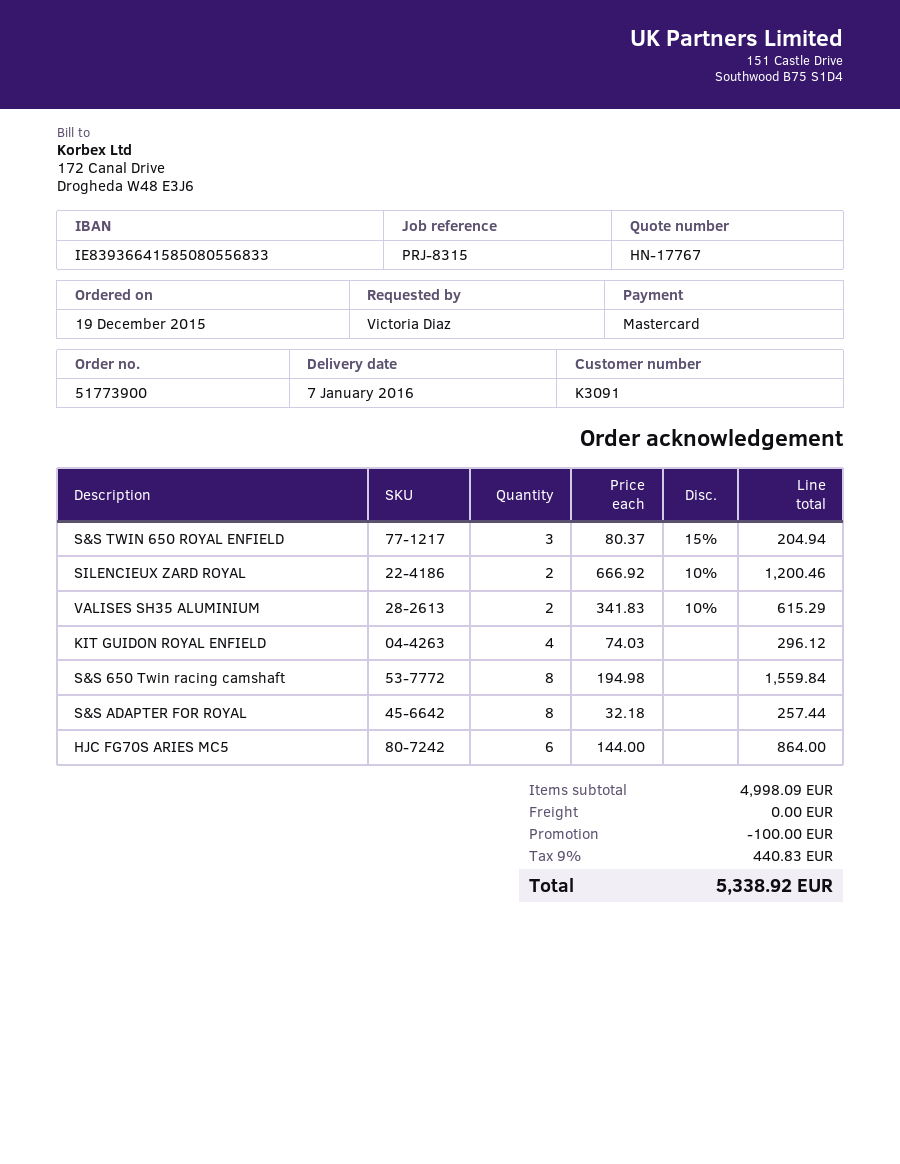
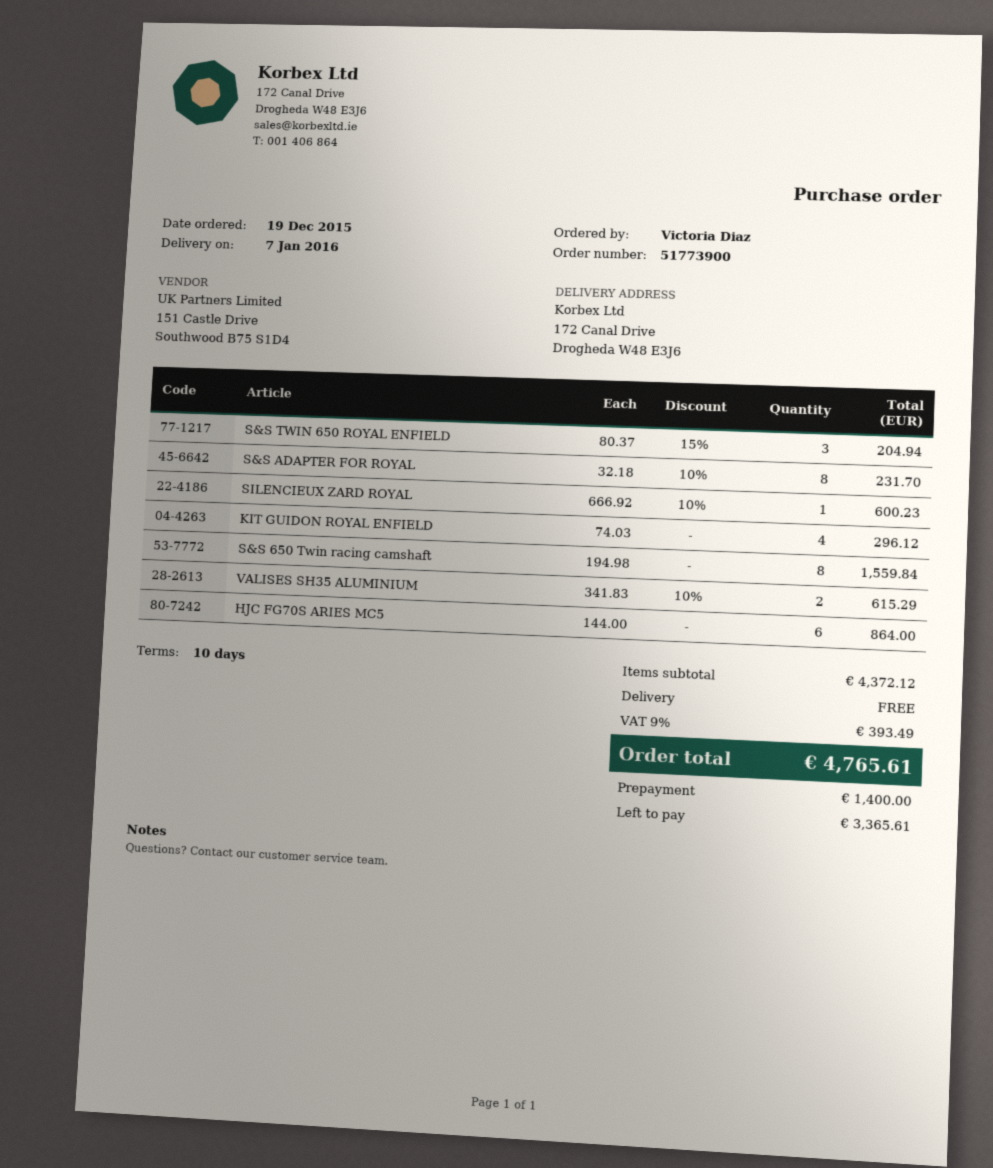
SILENCIEUX ZARD ROYAL: 2 x 666.92 - 10% = 1200.46 -> 1 x 666.92 - 10% = 600.23
S&S ADAPTER FOR ROYAL: 8 x 32.18 = 257.44 -> 8 x 32.18 - 10% = 231.70
subtotal: 4998.09 -> 4372.12
discount: 100.00 -> none
tax: 9% = 440.83 -> 9% = 393.49
total: 5338.92 -> 4765.61

